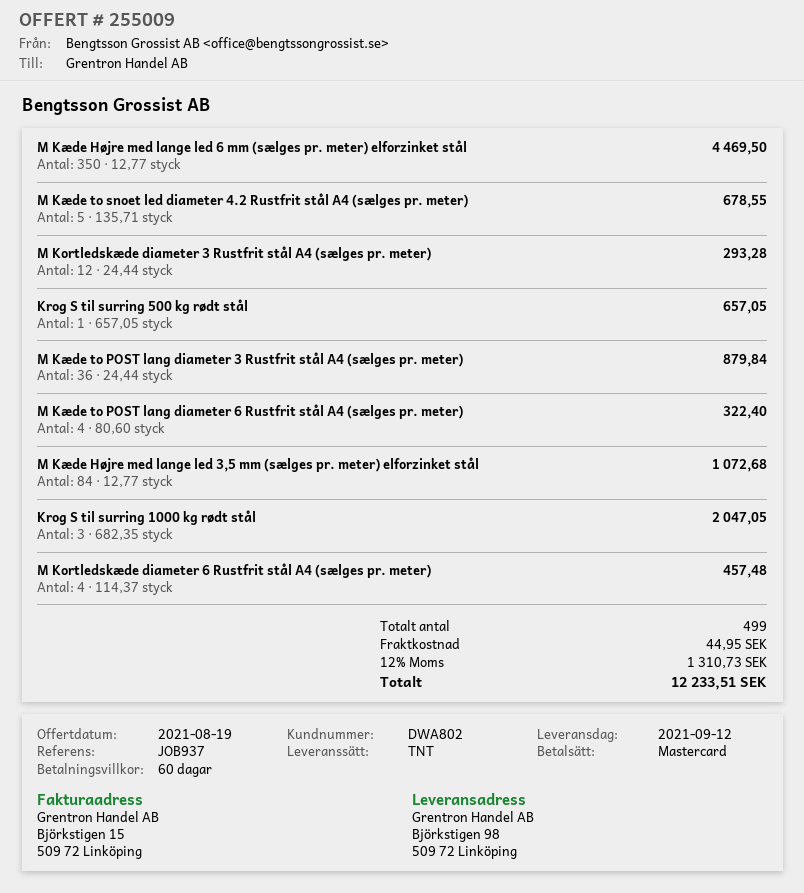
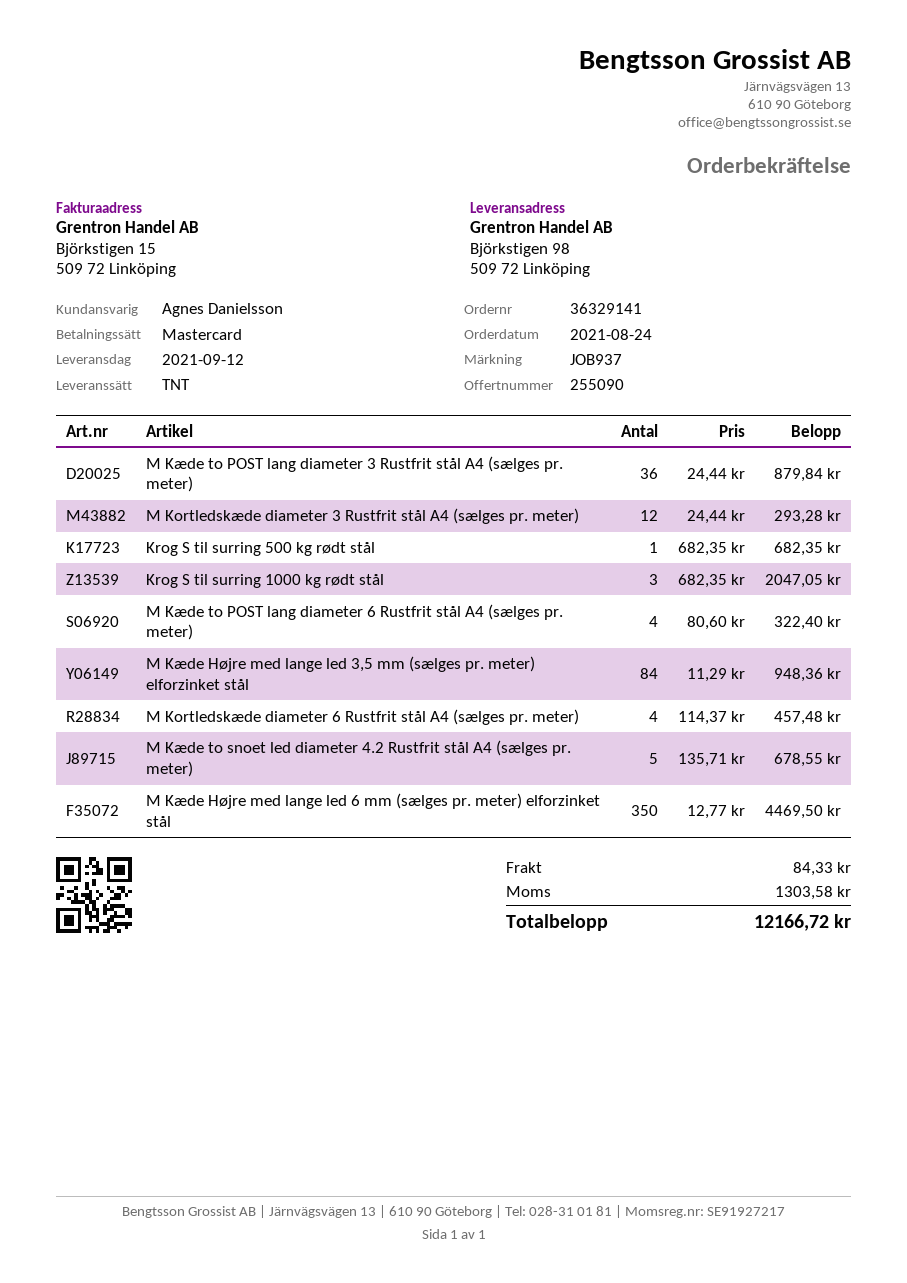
quote number: 255009 -> 255090
Krog S til surring 500 kg rødt stål: 1 x 657.05 = 657.05 -> 1 x 682.35 = 682.35
M Kæde Højre med lange led 3,5 mm (sælges pr. meter) elforzinket stål: 84 x 12.77 = 1072.68 -> 84 x 11.29 = 948.36
shipping: 44.95 -> 84.33
tax: 1310.73 -> 1303.58
total: 12233.51 -> 12166.72

